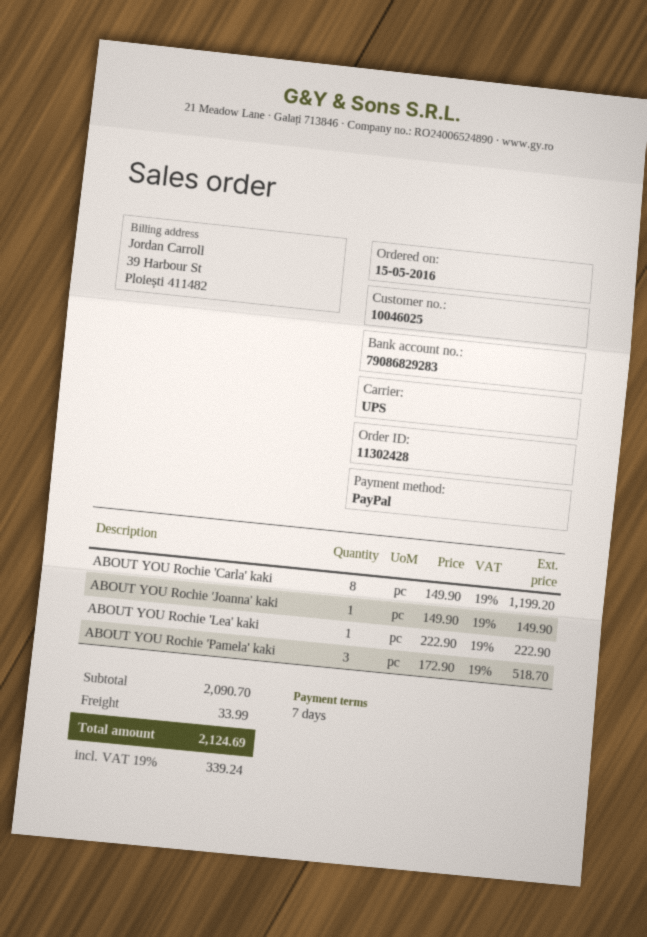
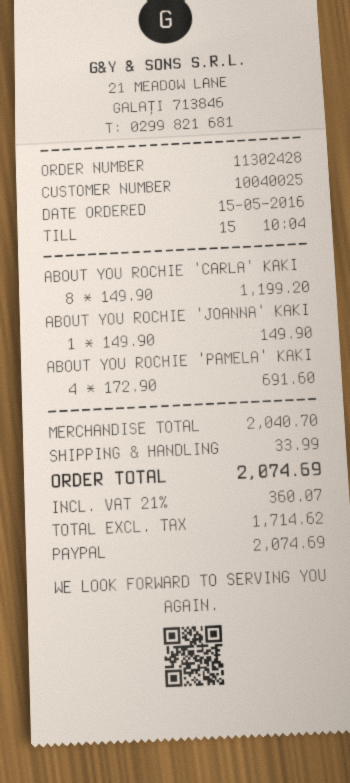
customer number: 10046025 -> 10040025
ABOUT YOU Rochie 'Lea' kaki: 1 x 222.90 = 222.90 -> none
ABOUT YOU Rochie 'Pamela' kaki: 3 x 172.90 = 518.70 -> 4 x 172.90 = 691.60
subtotal: 2090.70 -> 2040.70
tax: 19% = 339.24 -> 21% = 360.07
total: 2124.69 -> 2074.69

